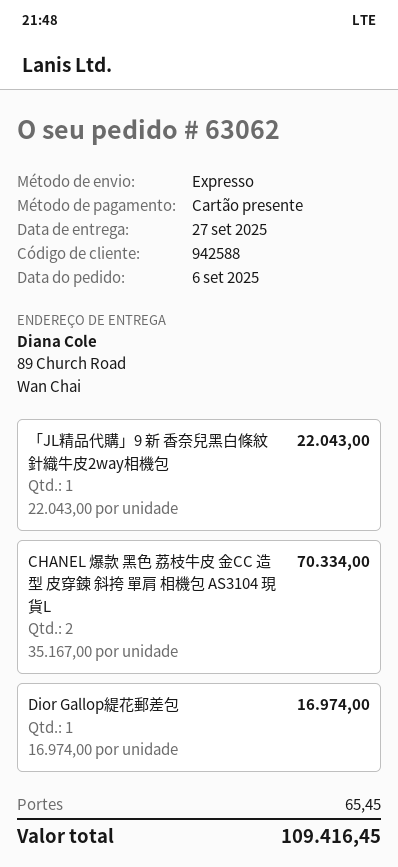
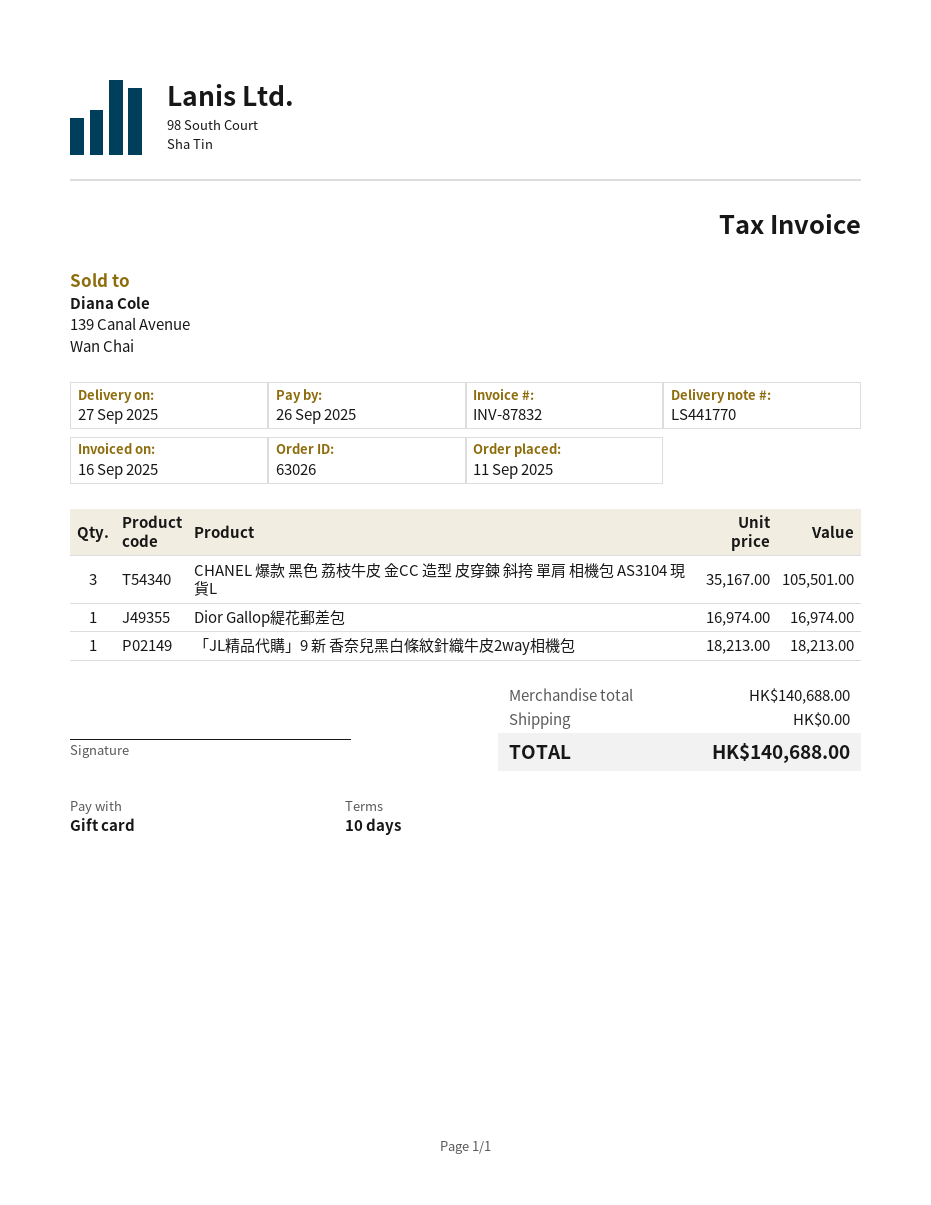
order number: 63062 -> 63026
order date: 2025-09-06 -> 2025-09-11
「JL精品代購」9 新 香奈兒黑白條紋針織牛皮2way相機包: 1 x 22043.00 = 22043.00 -> 1 x 18213.00 = 18213.00
CHANEL 爆款 黑色 荔枝牛皮 金CC 造型 皮穿鍊 斜挎 單肩 相機包 AS3104 現貨L: 2 x 35167.00 = 70334.00 -> 3 x 35167.00 = 105501.00
shipping: 65.45 -> 0.00
total: 109416.45 -> 140688.00

